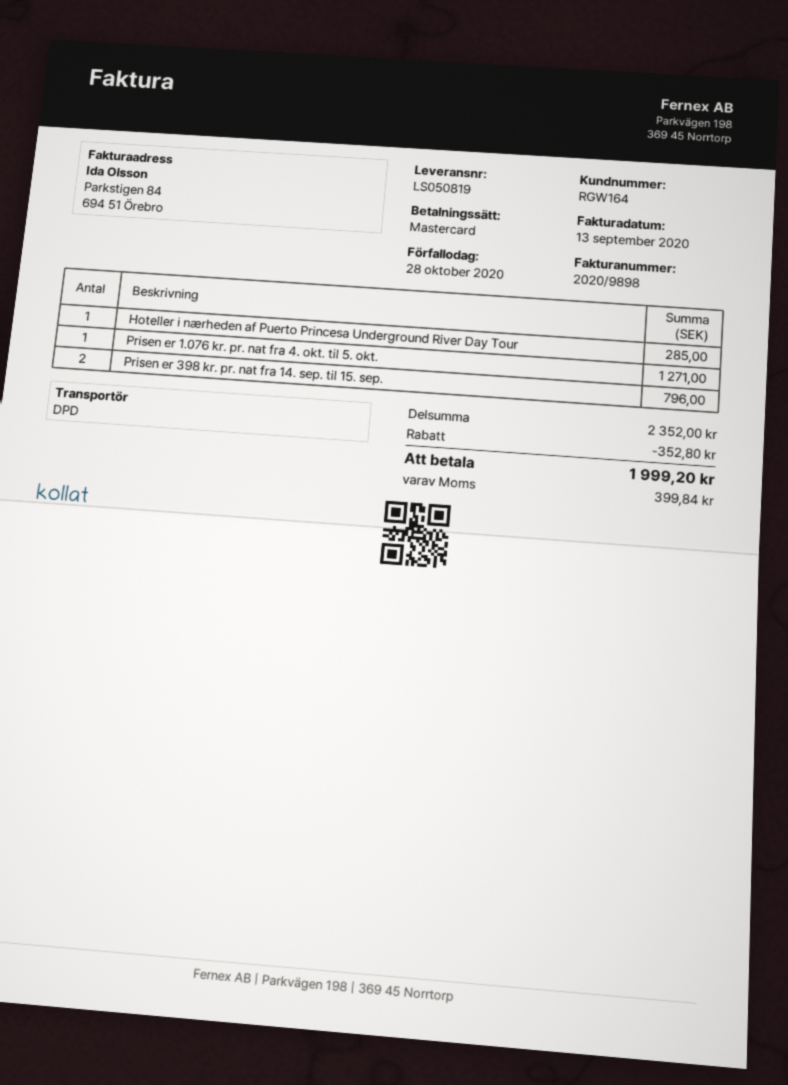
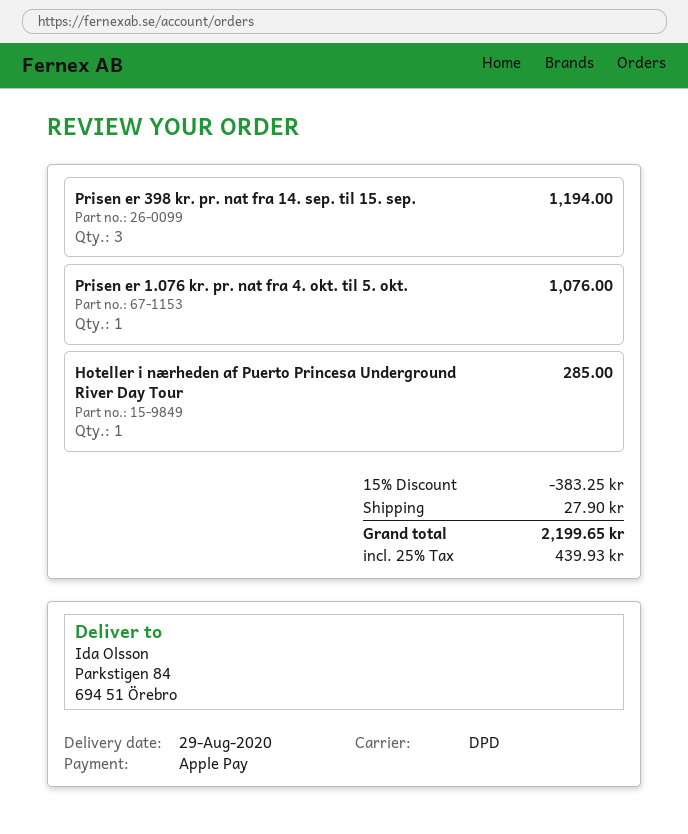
payment method: Mastercard -> Apple Pay
Prisen er 1.076 kr. pr. nat fra 4. okt. til 5. okt.: 1 for 1271.00 -> 1 for 1076.00
Prisen er 398 kr. pr. nat fra 14. sep. til 15. sep.: 2 for 796.00 -> 3 for 1194.00
discount: 352.80 -> 383.25
shipping: none -> 27.90
tax: 399.84 -> 439.93
total: 1999.20 -> 2199.65

